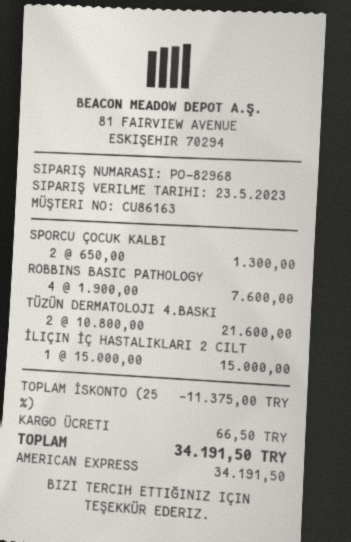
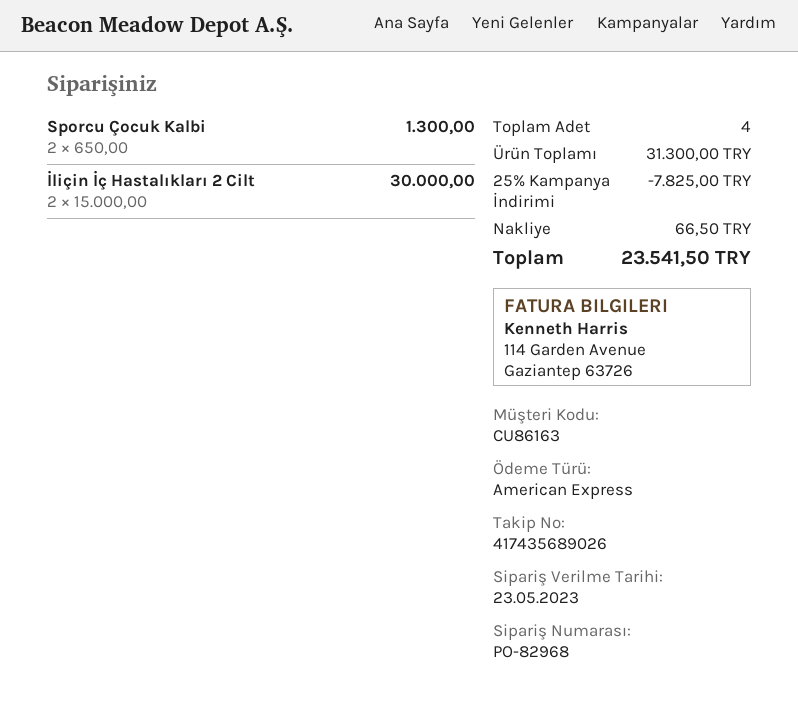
ROBBINS BASIC PATHOLOGY: 4 x 1900.00 = 7600.00 -> none
TÜZÜN DERMATOLOJI 4.BASKI: 2 x 10800.00 = 21600.00 -> none
İLIÇIN İÇ HASTALIKLARI 2 CILT: 1 x 15000.00 = 15000.00 -> 2 x 15000.00 = 30000.00
discount: 25% = 11375.00 -> 25% = 7825.00
total: 34191.50 -> 23541.50

